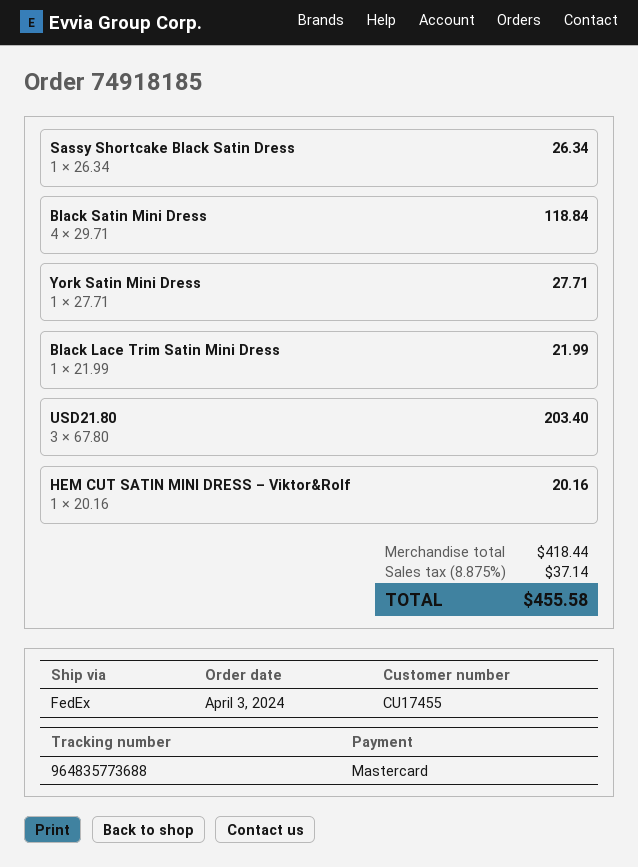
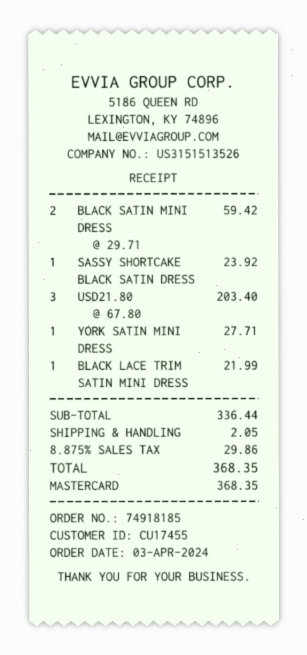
Sassy Shortcake Black Satin Dress: 1 x 26.34 = 26.34 -> 1 x 23.92 = 23.92
Black Satin Mini Dress: 4 x 29.71 = 118.84 -> 2 x 29.71 = 59.42
HEM CUT SATIN MINI DRESS – Viktor&Rolf: 1 x 20.16 = 20.16 -> none
subtotal: 418.44 -> 336.44
shipping: none -> 2.05
tax: 8.875% = 37.14 -> 8.875% = 29.86
total: 455.58 -> 368.35

